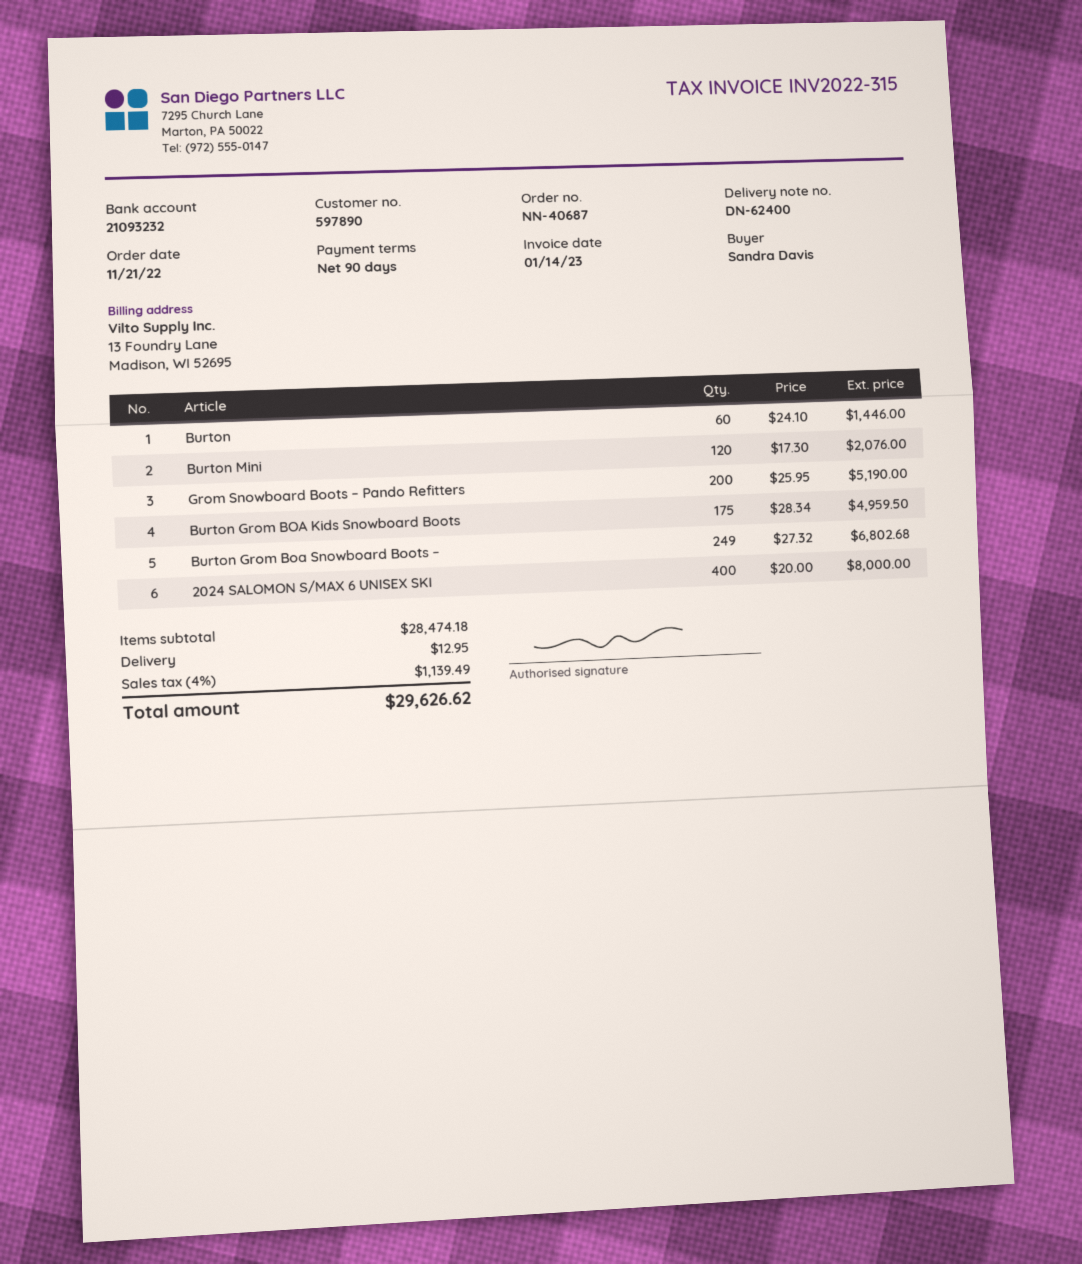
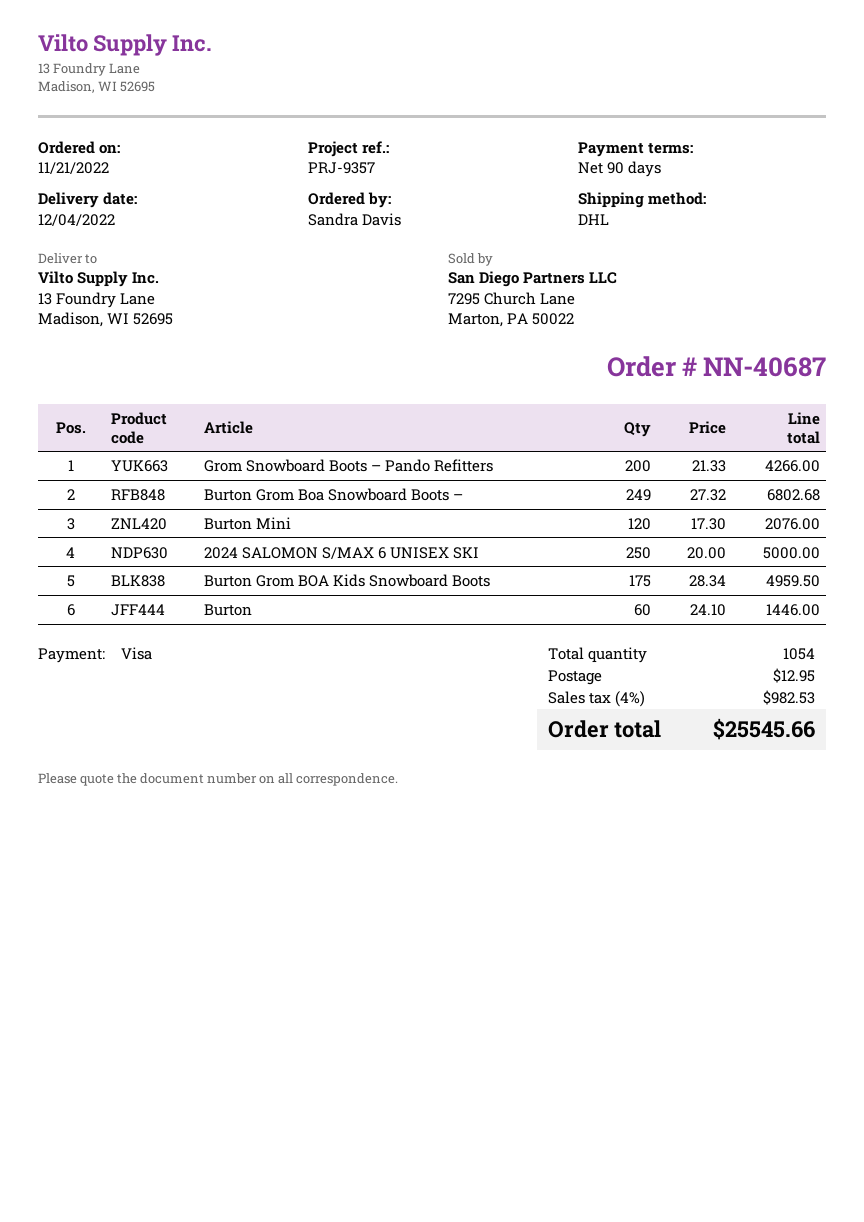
Grom Snowboard Boots – Pando Refitters: 200 x 25.95 = 5190.00 -> 200 x 21.33 = 4266.00
2024 SALOMON S/MAX 6 UNISEX SKI: 400 x 20.00 = 8000.00 -> 250 x 20.00 = 5000.00
tax: 4% = 1139.49 -> 4% = 982.53
total: 29626.62 -> 25545.66

